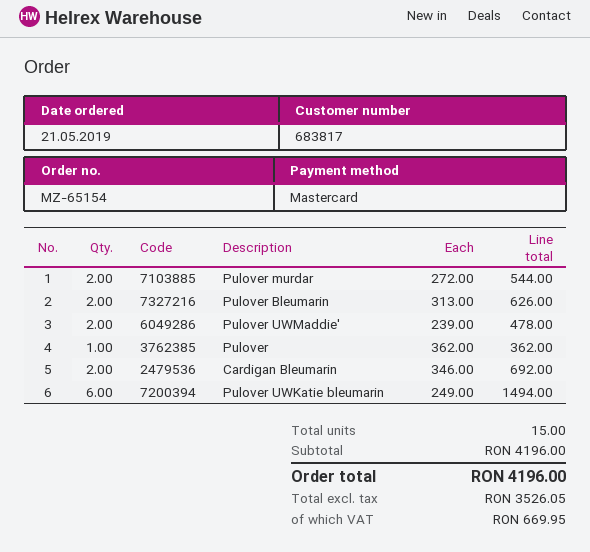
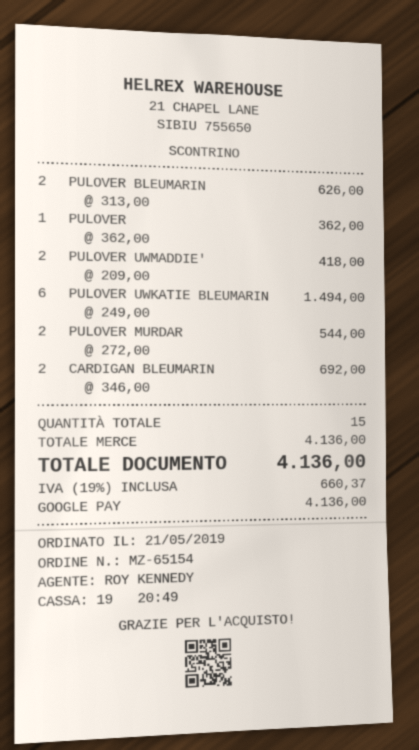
payment method: Mastercard -> Google Pay
Pulover UWMaddie': 2 x 239.00 = 478.00 -> 2 x 209.00 = 418.00
subtotal: 4196.00 -> 4136.00
tax: 669.95 -> 660.37
total: 4196.00 -> 4136.00

